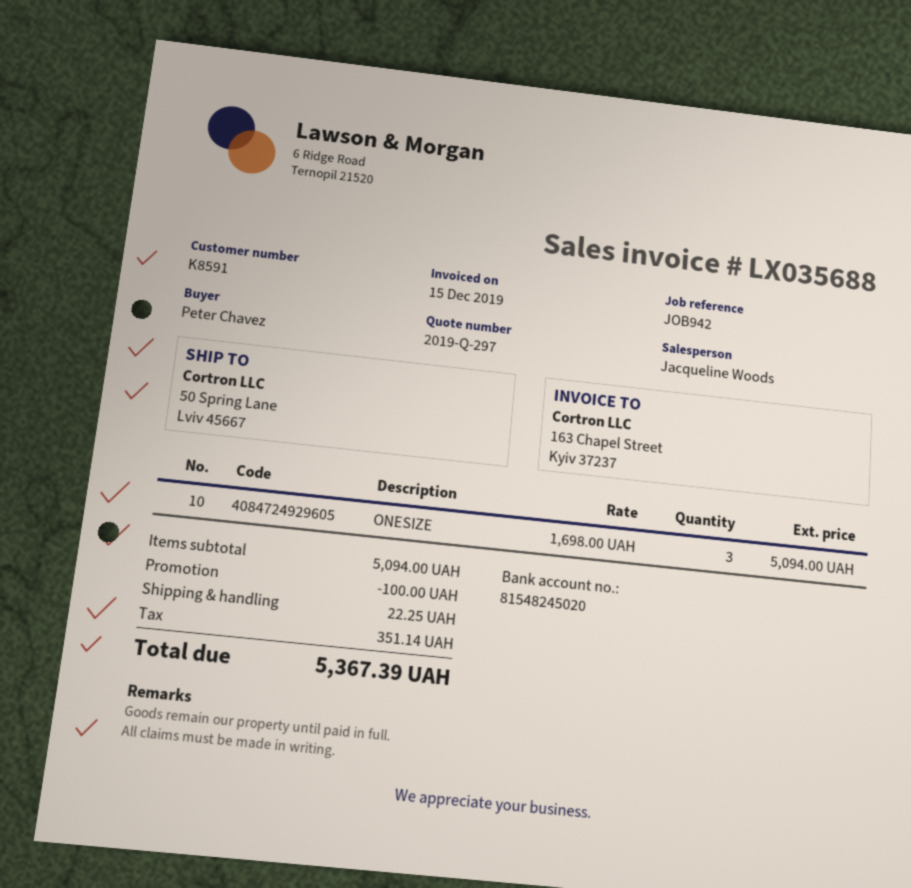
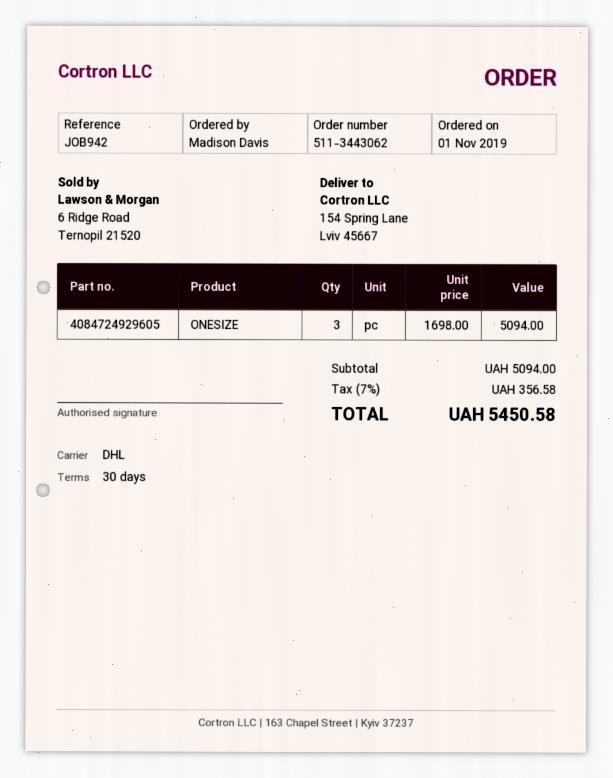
ordered by: Peter Chavez -> Madison Davis
ship to: 50 Spring Lane, Lviv 45667 -> 154 Spring Lane, Lviv 45667
discount: 100.00 -> none
shipping: 22.25 -> none
tax: 351.14 -> 356.58
total: 5367.39 -> 5450.58

